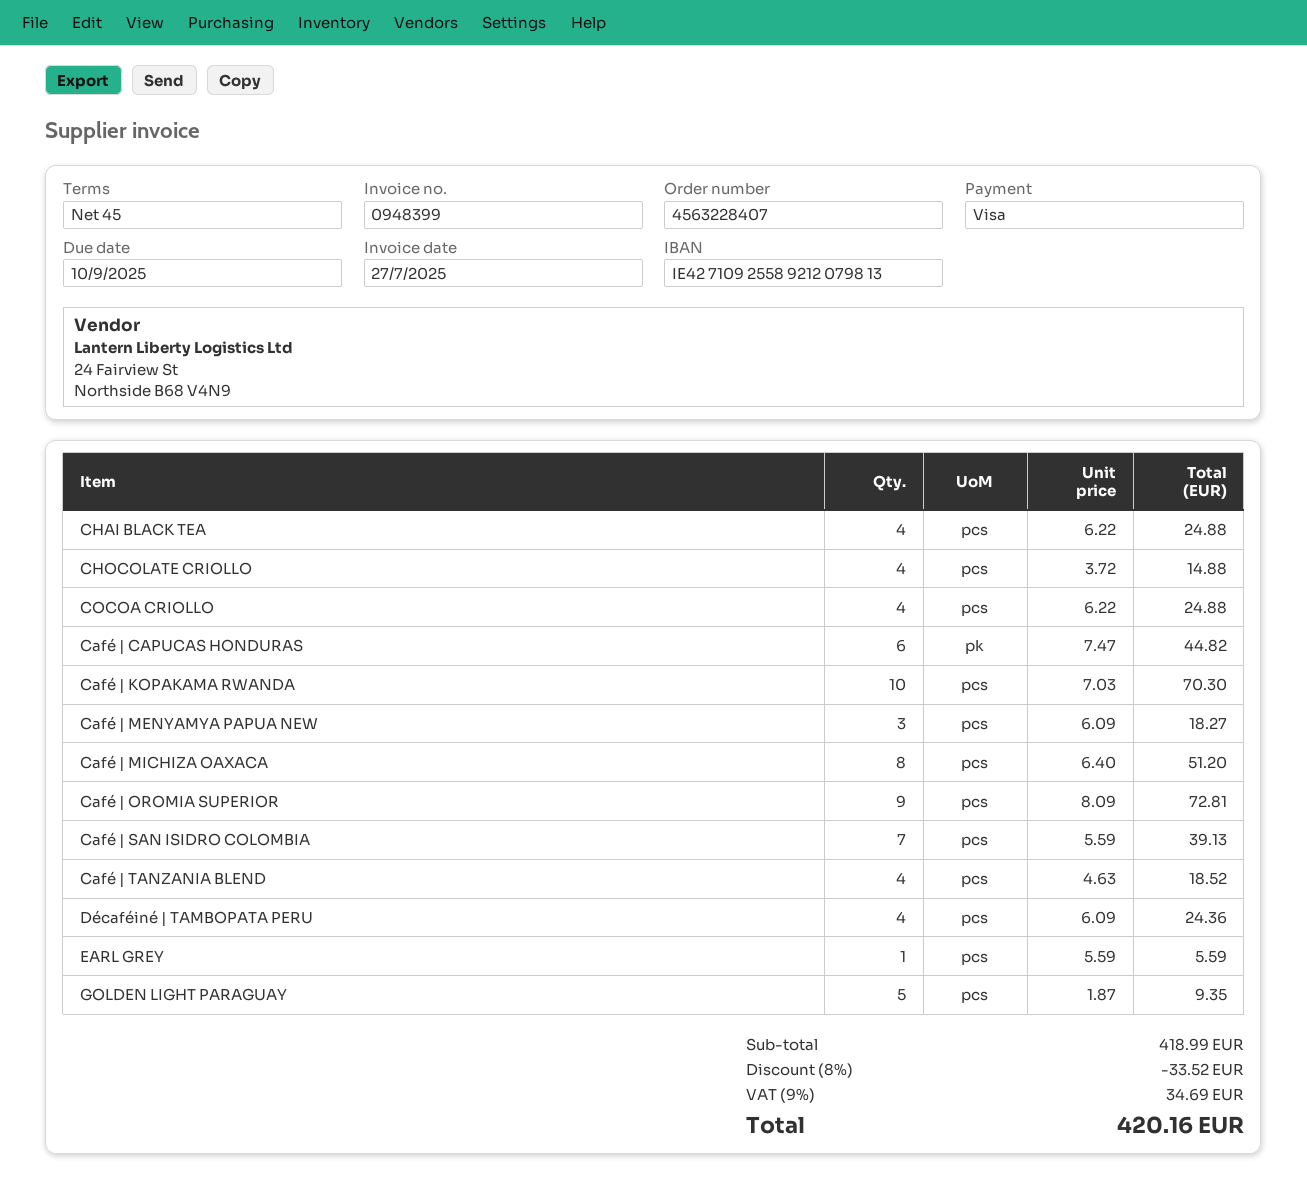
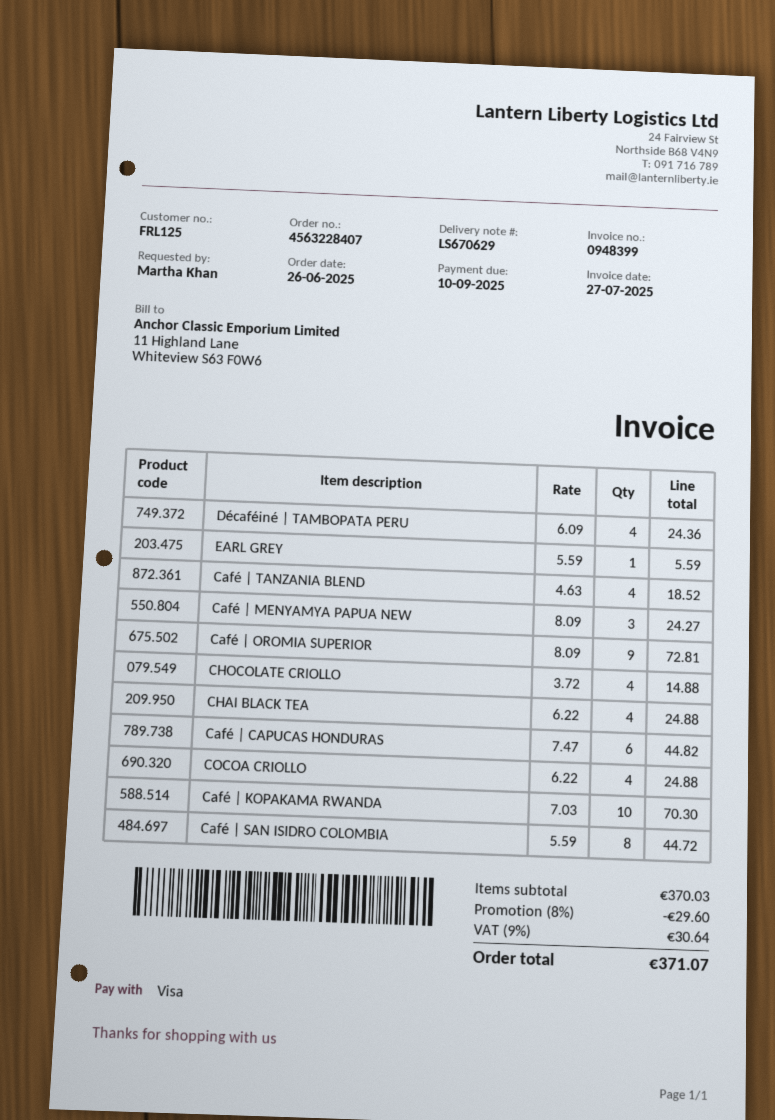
Café | MENYAMYA PAPUA NEW: 3 x 6.09 = 18.27 -> 3 x 8.09 = 24.27
Café | MICHIZA OAXACA: 8 x 6.40 = 51.20 -> none
Café | SAN ISIDRO COLOMBIA: 7 x 5.59 = 39.13 -> 8 x 5.59 = 44.72
GOLDEN LIGHT PARAGUAY: 5 x 1.87 = 9.35 -> none
subtotal: 418.99 -> 370.03
discount: 8% = 33.52 -> 8% = 29.60
tax: 9% = 34.69 -> 9% = 30.64
total: 420.16 -> 371.07

